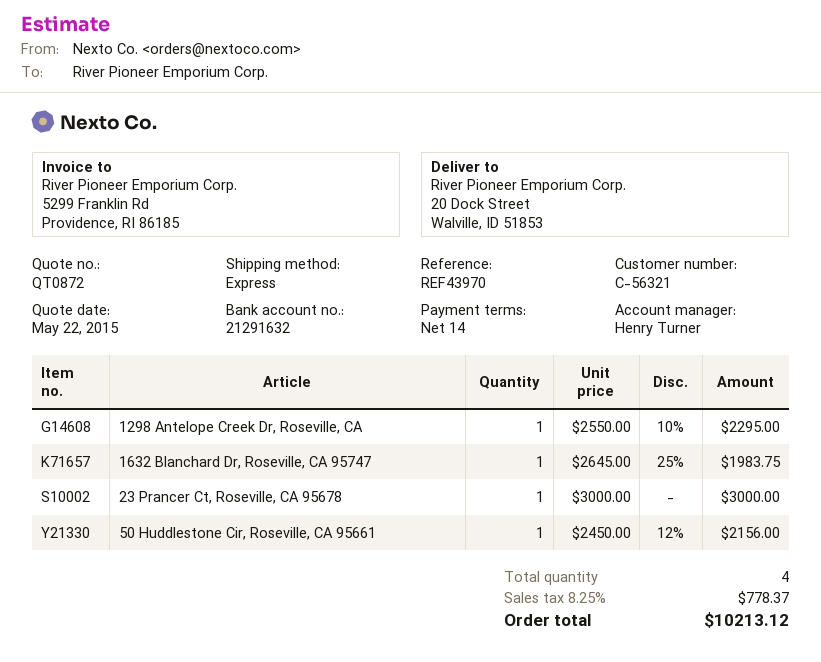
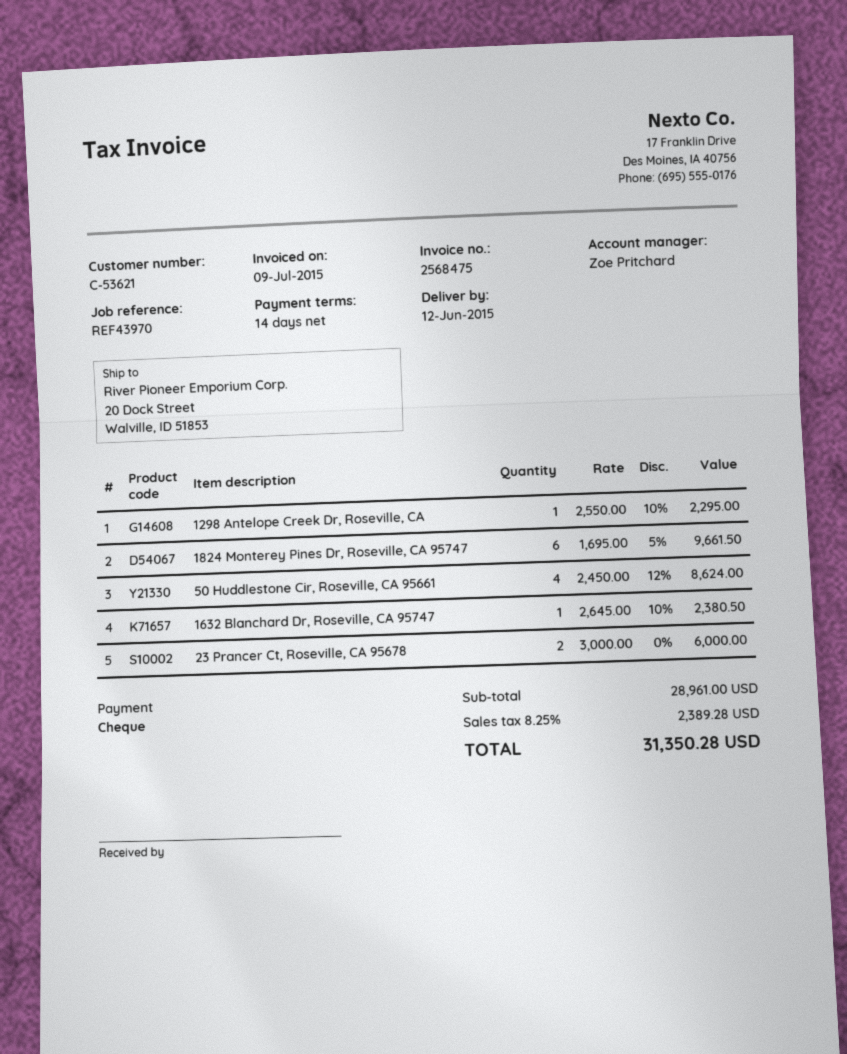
customer number: C-56321 -> C-53621
sales rep: Henry Turner -> Zoe Pritchard
1632 Blanchard Dr, Roseville, CA 95747: 1 x 2645.00 - 25% = 1983.75 -> 1 x 2645.00 - 10% = 2380.50
23 Prancer Ct, Roseville, CA 95678: 1 x 3000.00 = 3000.00 -> 2 x 3000.00 = 6000.00
50 Huddlestone Cir, Roseville, CA 95661: 1 x 2450.00 - 12% = 2156.00 -> 4 x 2450.00 - 12% = 8624.00
1824 Monterey Pines Dr, Roseville, CA 95747: none -> 6 x 1695.00 - 5% = 9661.50
tax: 8.25% = 778.37 -> 8.25% = 2389.28
total: 10213.12 -> 31350.28

